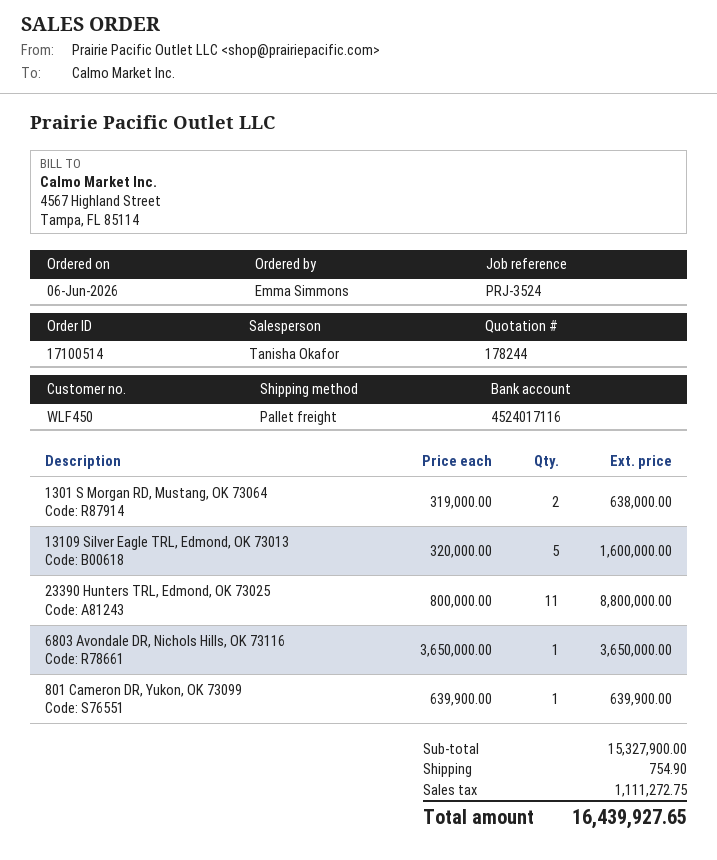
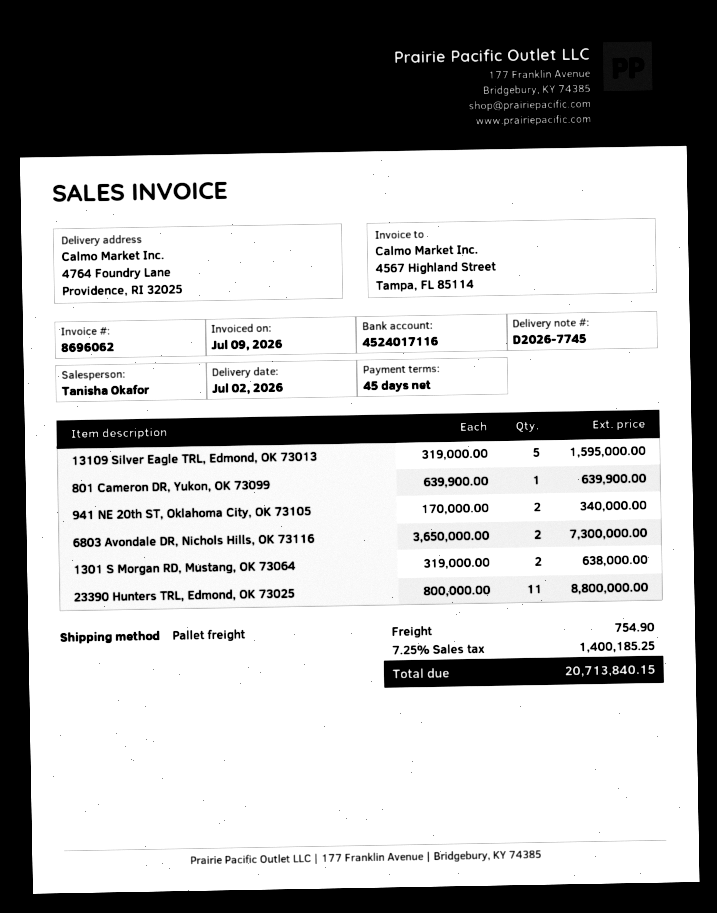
13109 Silver Eagle TRL, Edmond, OK 73013: 5 x 320000.00 = 1600000.00 -> 5 x 319000.00 = 1595000.00
6803 Avondale DR, Nichols Hills, OK 73116: 1 x 3650000.00 = 3650000.00 -> 2 x 3650000.00 = 7300000.00
941 NE 20th ST, Oklahoma City, OK 73105: none -> 2 x 170000.00 = 340000.00
tax: 1111272.75 -> 1400185.25
total: 16439927.65 -> 20713840.15

